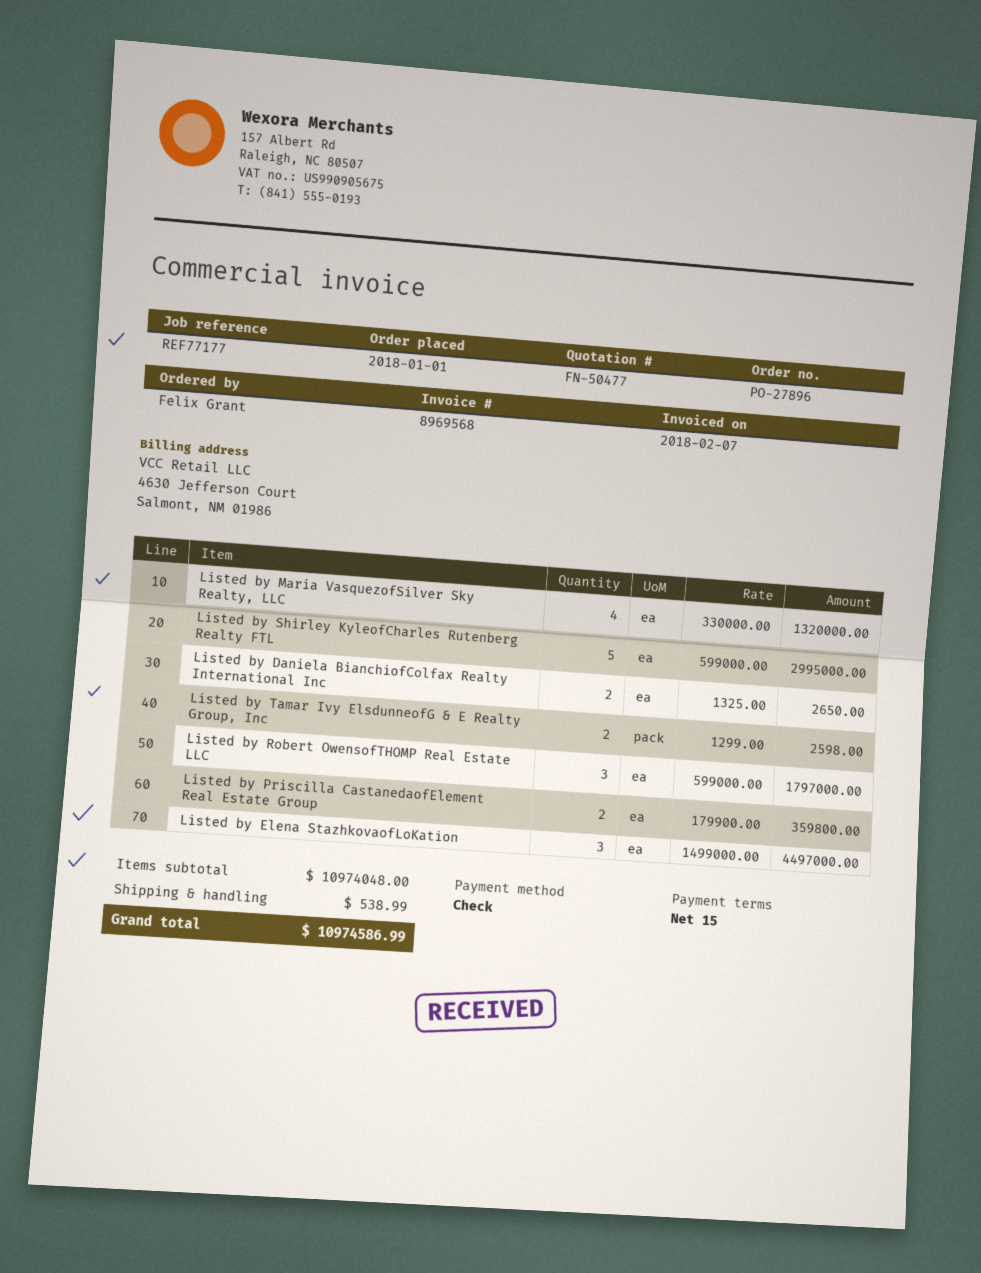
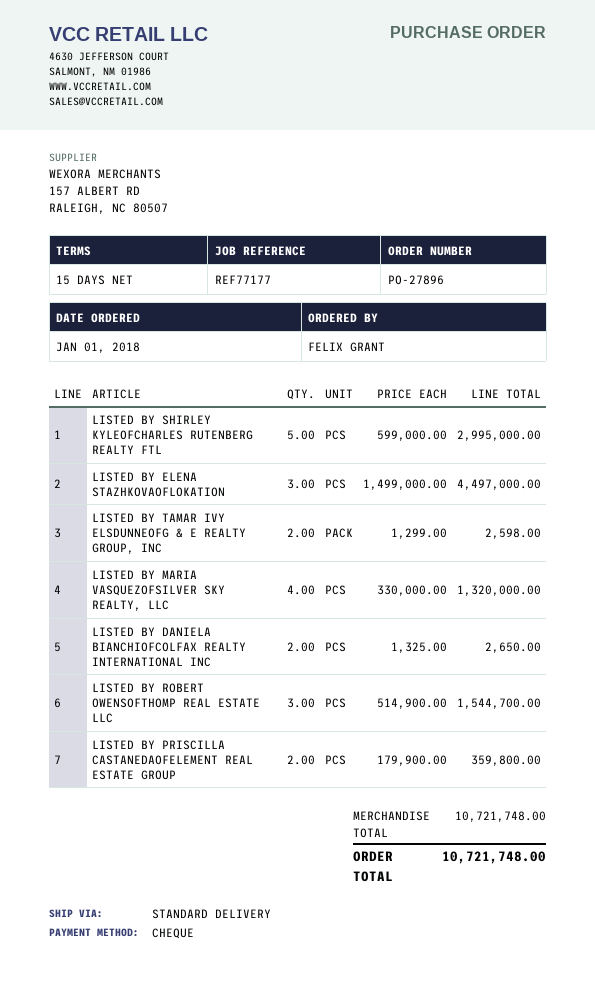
Listed by Robert OwensofTHOMP Real Estate LLC: 3 x 599000.00 = 1797000.00 -> 3 x 514900.00 = 1544700.00
subtotal: 10974048.00 -> 10721748.00
shipping: 538.99 -> none
total: 10974586.99 -> 10721748.00

